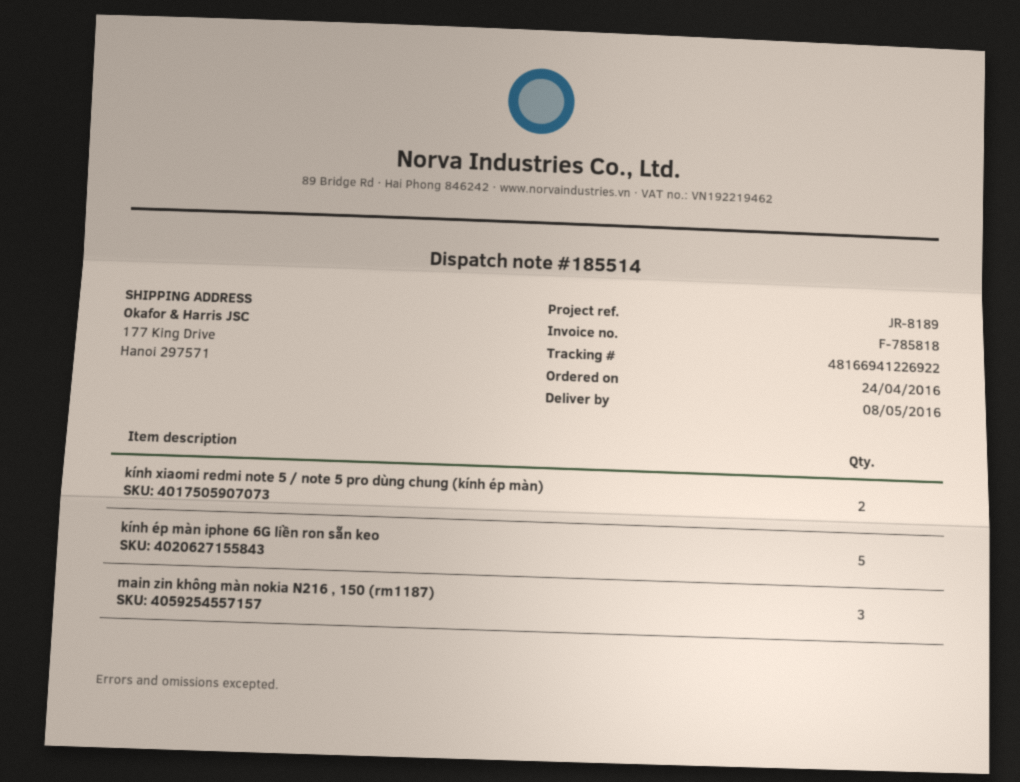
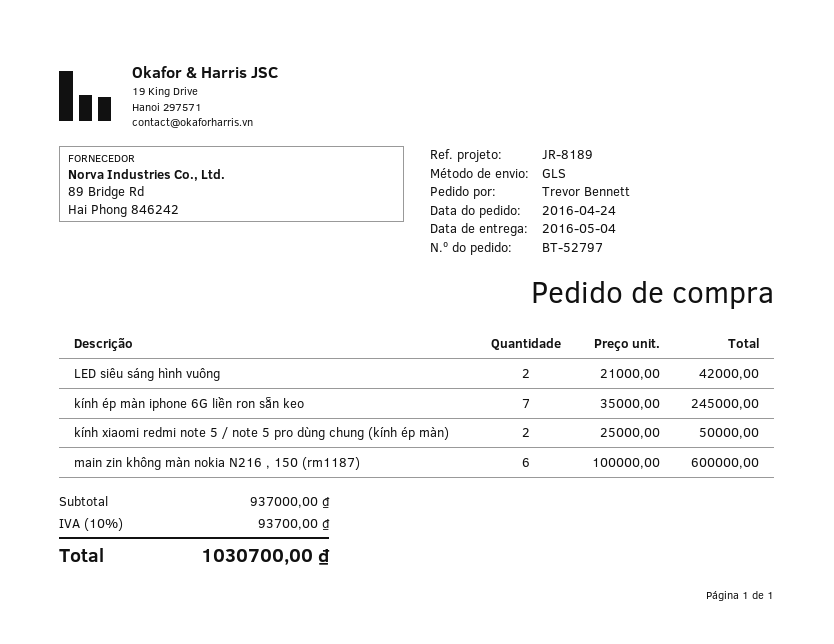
delivery date: 2016-05-08 -> 2016-05-04
kính ép màn iphone 6G liền ron sẵn keo: 5 -> 7
main zin không màn nokia N216 , 150 (rm1187): 3 -> 6
LED siêu sáng hình vuông: none -> 2

